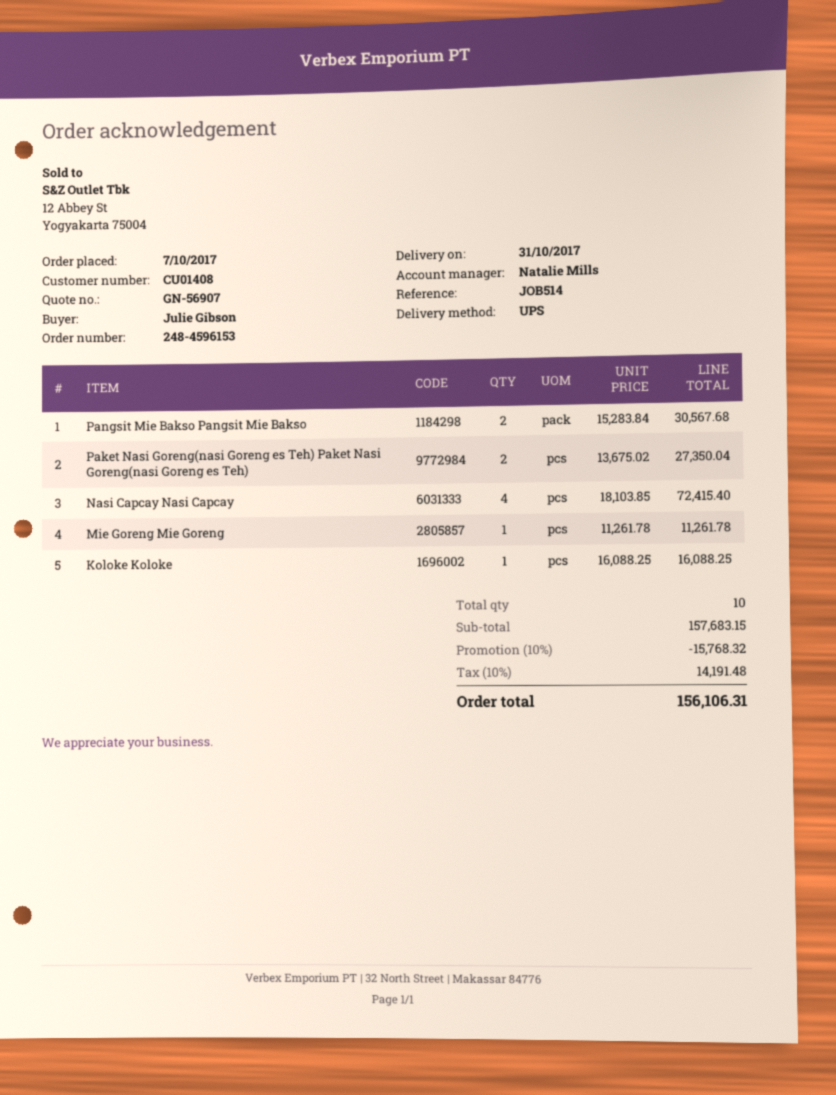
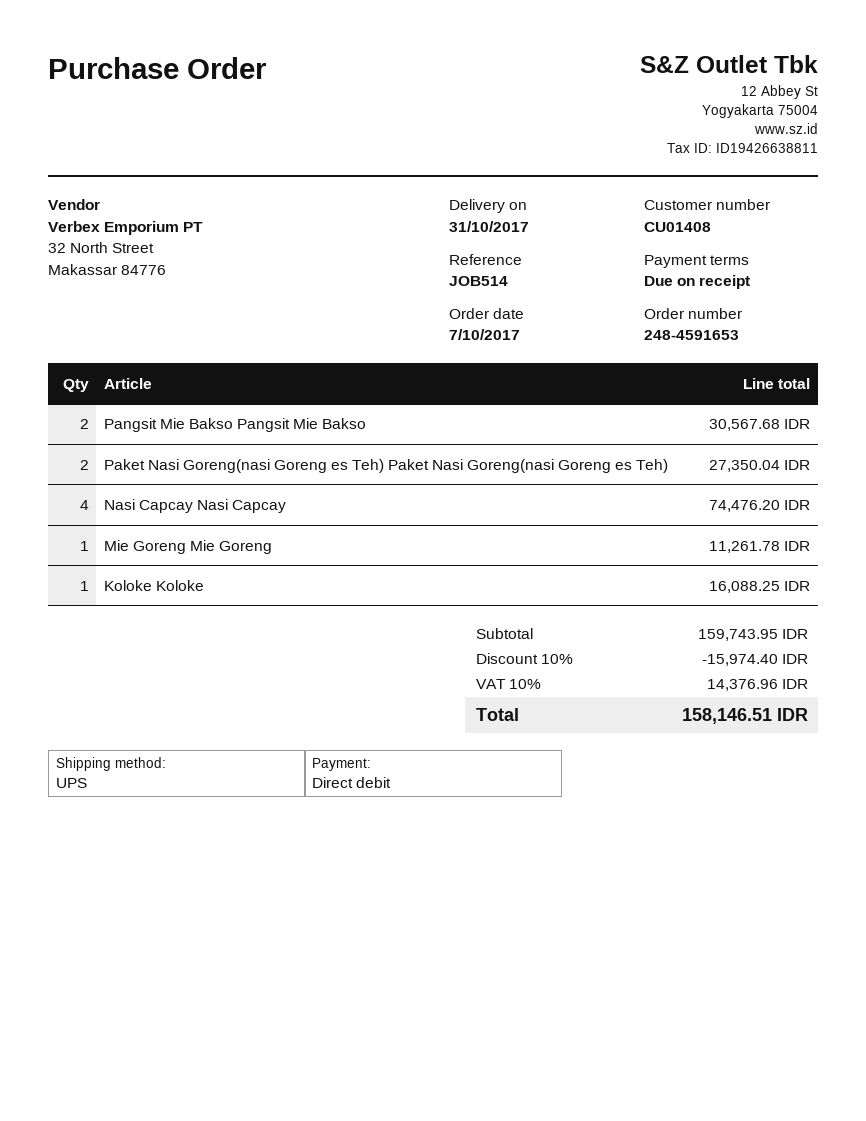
order number: 248-4596153 -> 248-4591653
Nasi Capcay Nasi Capcay: 4 for 72415.40 -> 4 for 74476.20
subtotal: 157683.15 -> 159743.95
discount: 10% = 15768.32 -> 10% = 15974.40
tax: 10% = 14191.48 -> 10% = 14376.96
total: 156106.31 -> 158146.51

